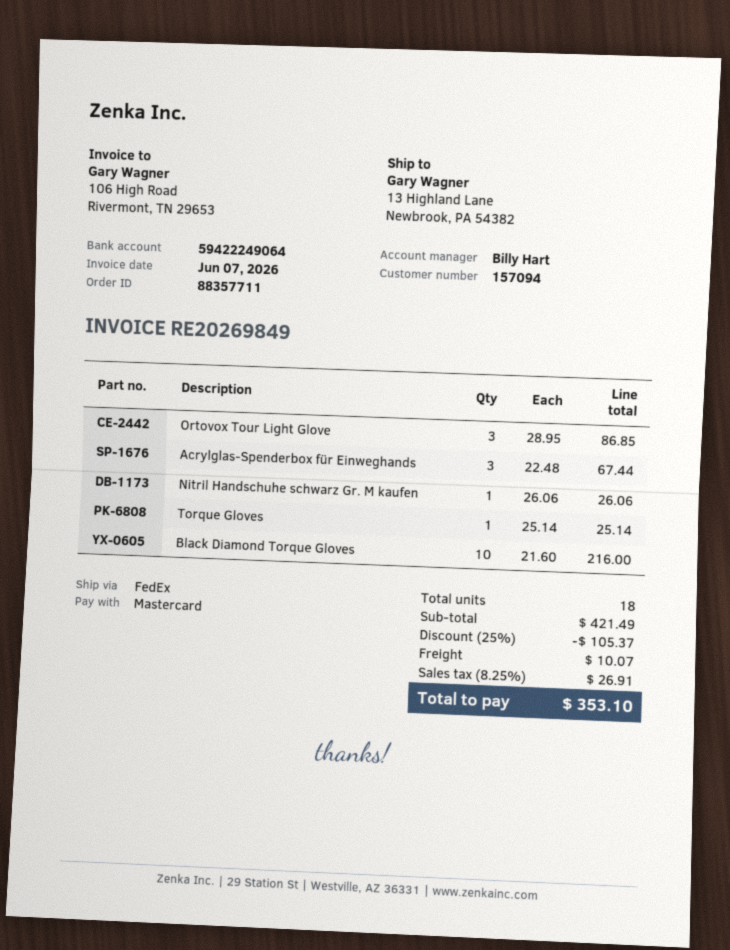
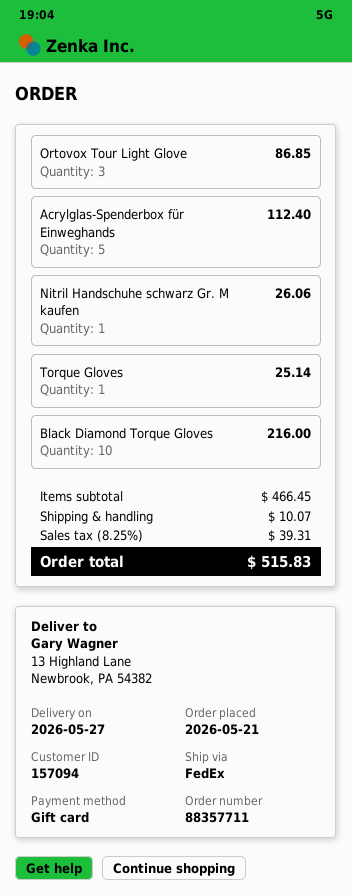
payment method: Mastercard -> gift card
Acrylglas-Spenderbox für Einweghands: 3 for 67.44 -> 5 for 112.40
subtotal: 421.49 -> 466.45
discount: 25% = 105.37 -> none
tax: 8.25% = 26.91 -> 8.25% = 39.31
total: 353.10 -> 515.83

